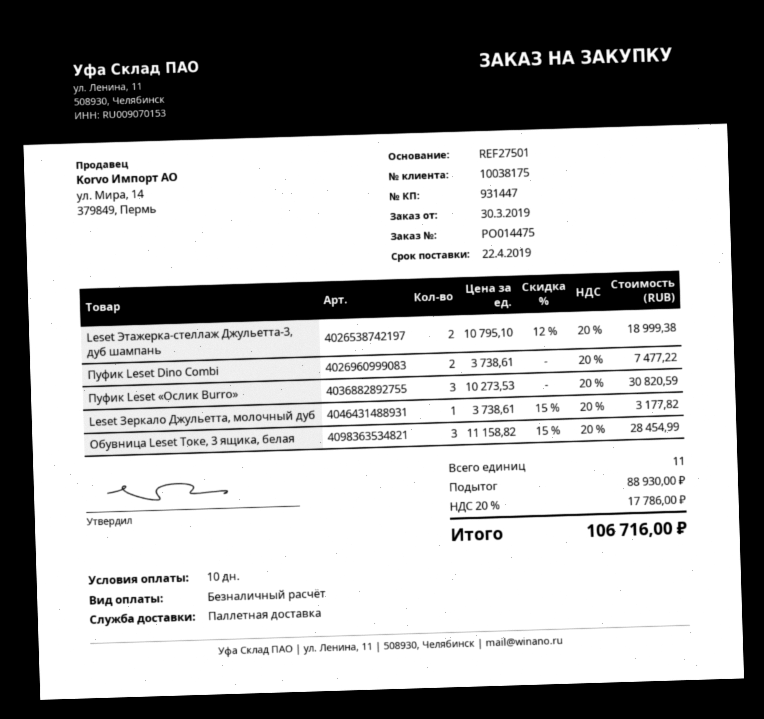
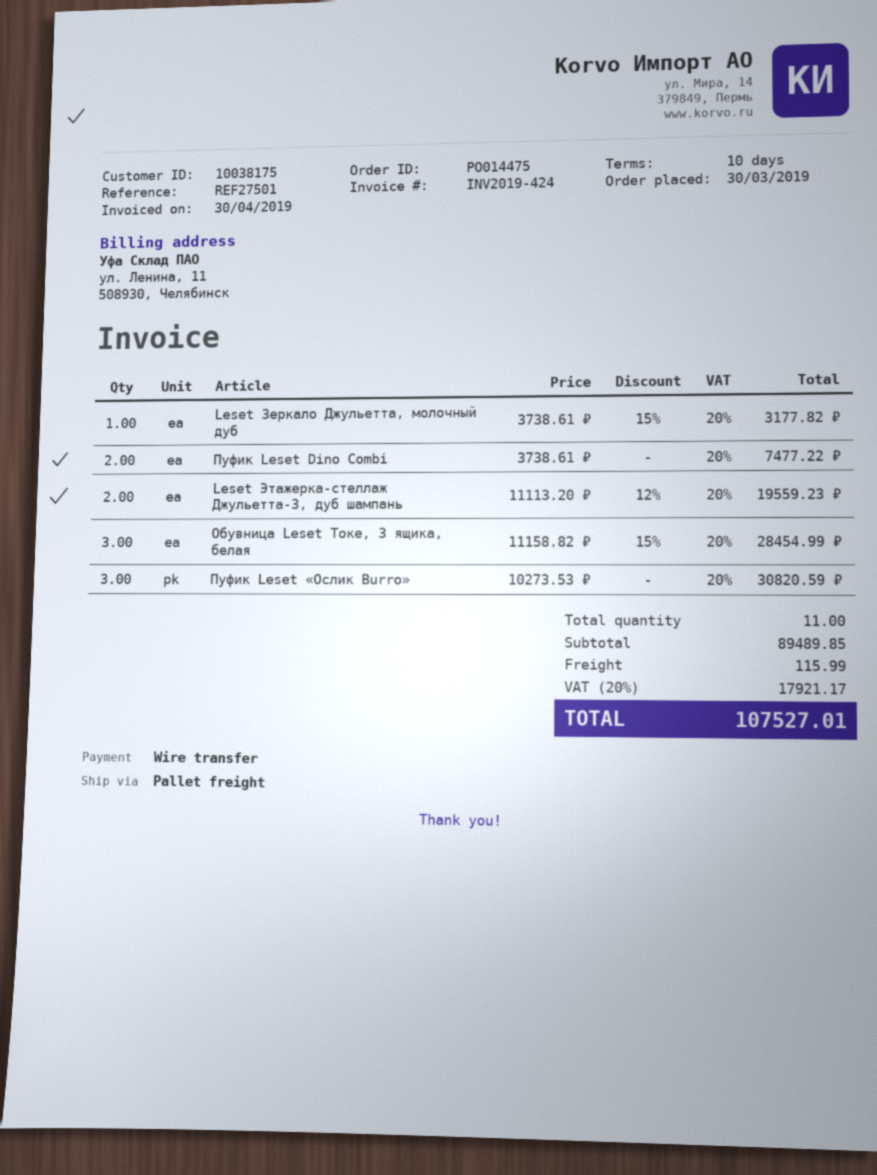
Leset Этажерка-стеллаж Джульетта-3, дуб шампань: 2 x 10795.10 - 12% = 18999.38 -> 2 x 11113.20 - 12% = 19559.23
subtotal: 88930.00 -> 89489.85
shipping: none -> 115.99
tax: 20% = 17786.00 -> 20% = 17921.17
total: 106716.00 -> 107527.01

